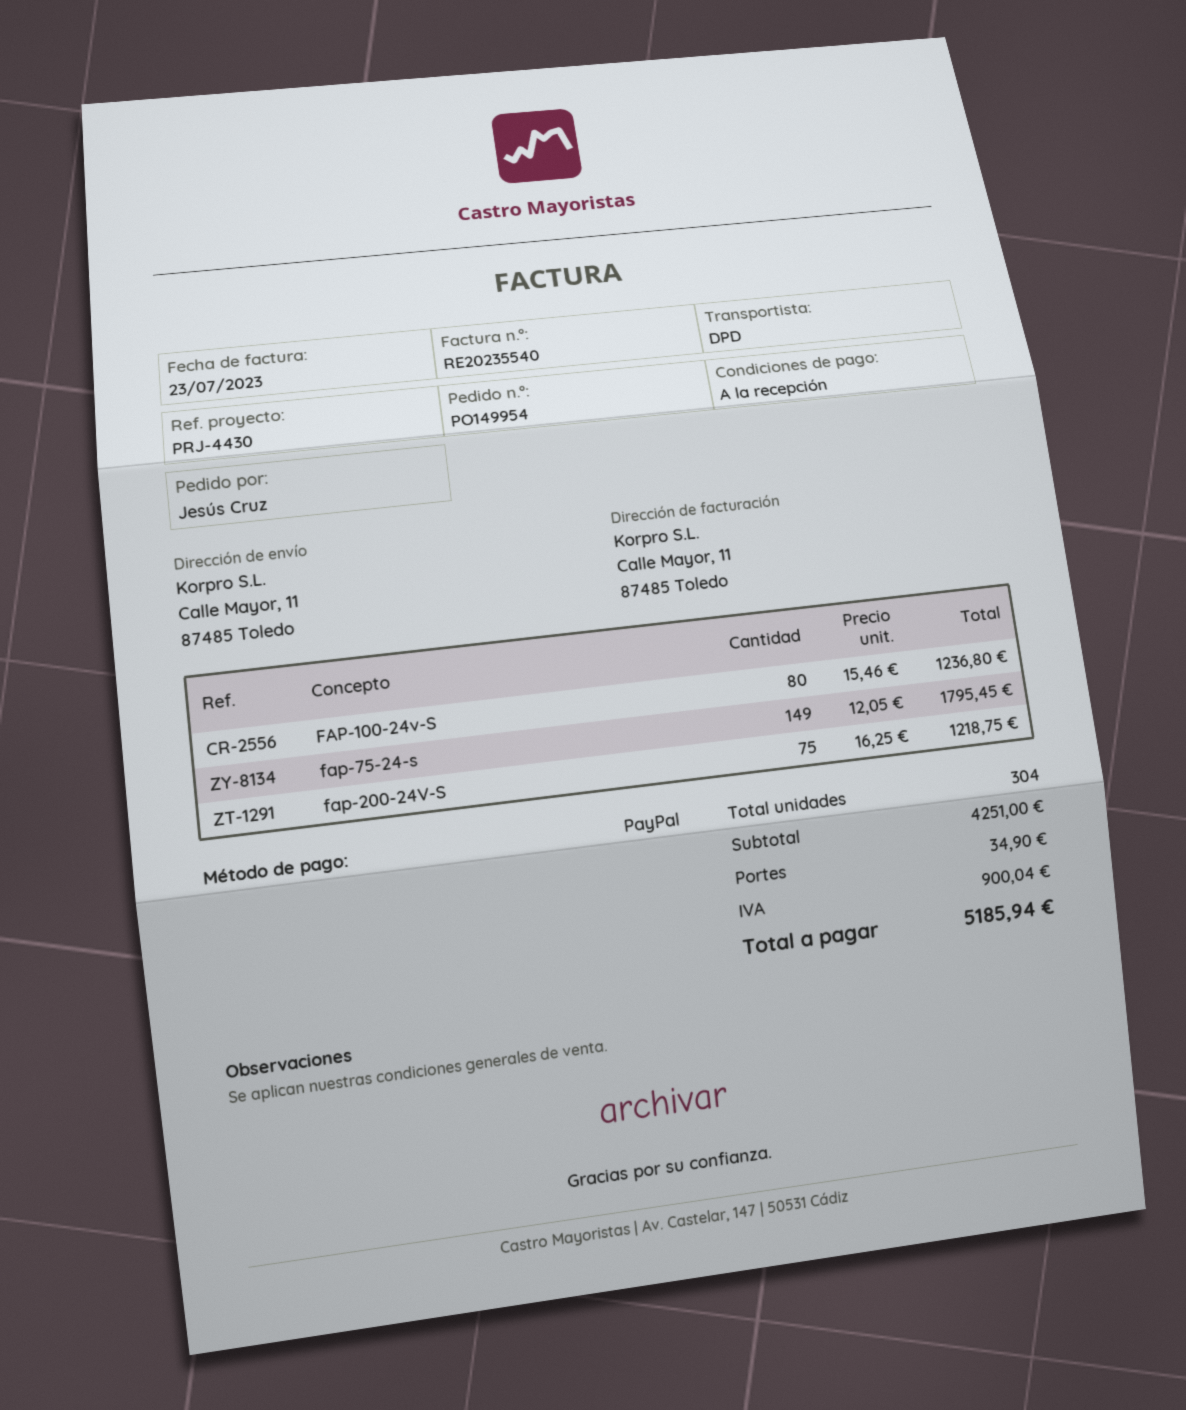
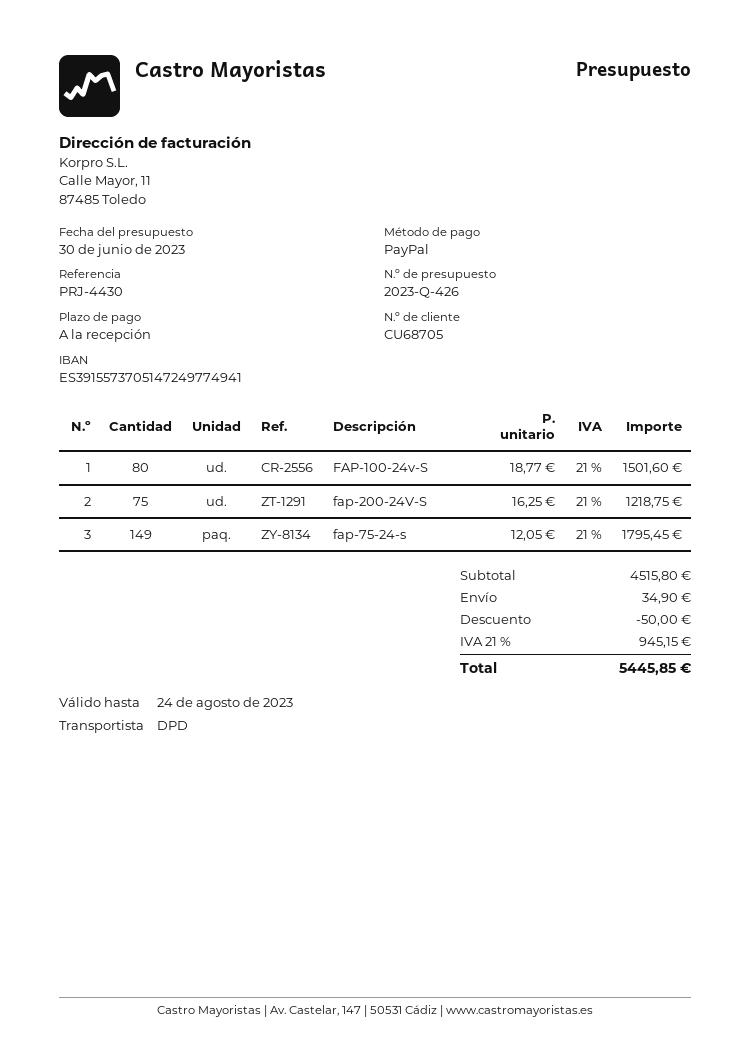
FAP-100-24v-S: 80 x 15.46 = 1236.80 -> 80 x 18.77 = 1501.60
subtotal: 4251.00 -> 4515.80
discount: none -> 50.00
tax: 900.04 -> 945.15
total: 5185.94 -> 5445.85

